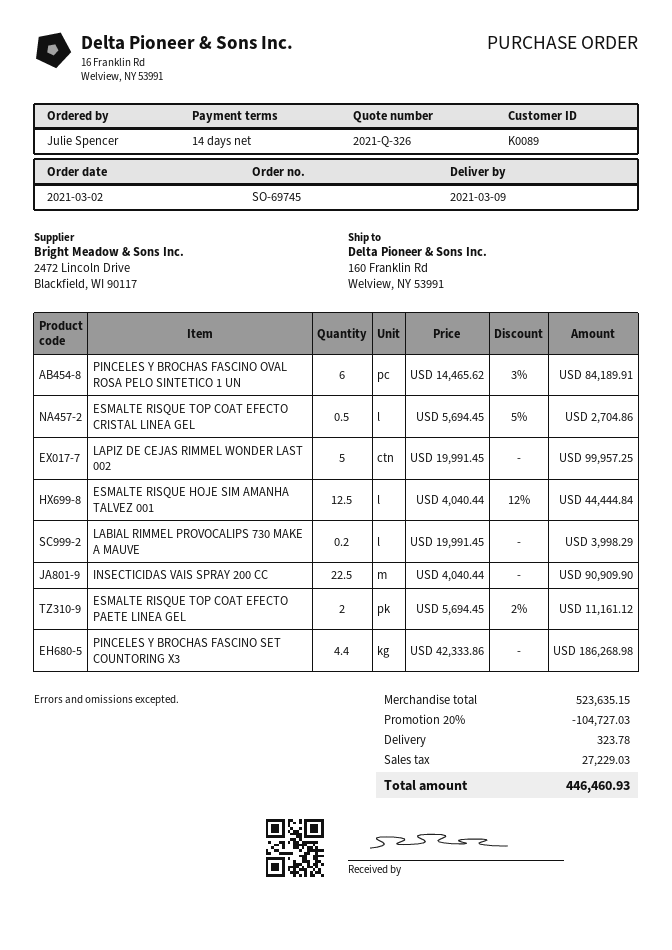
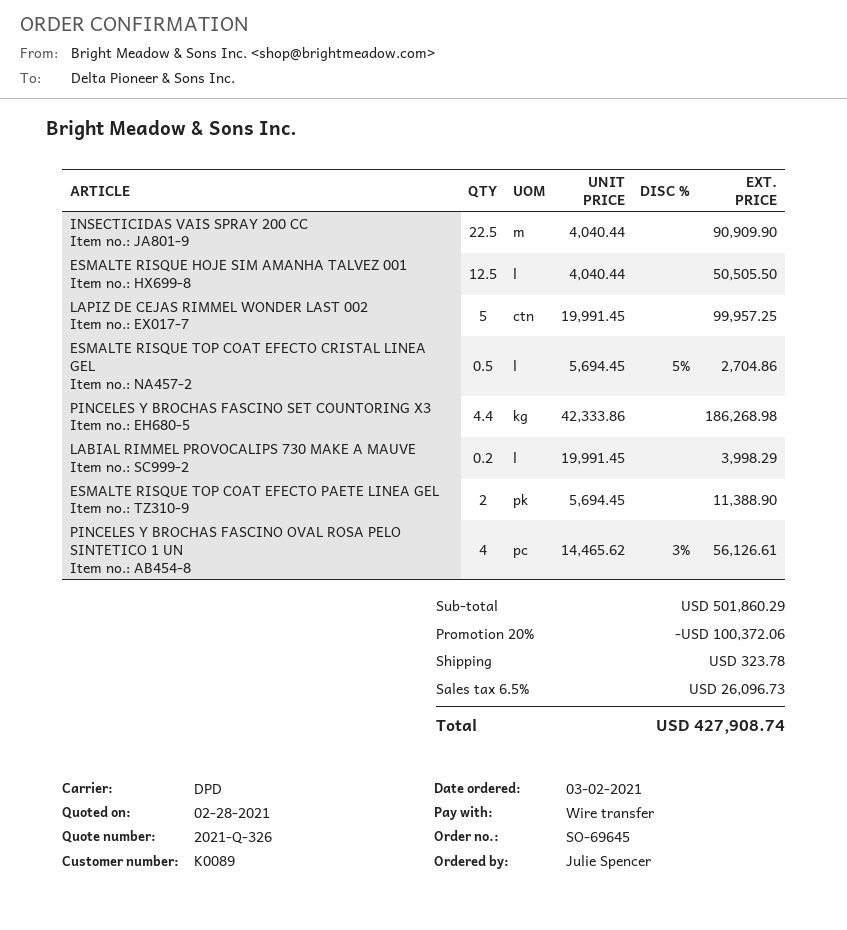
order number: SO-69745 -> SO-69645
PINCELES Y BROCHAS FASCINO OVAL ROSA PELO SINTETICO 1 UN: 6 x 14465.62 - 3% = 84189.91 -> 4 x 14465.62 - 3% = 56126.61
ESMALTE RISQUE HOJE SIM AMANHA TALVEZ 001: 12.5 x 4040.44 - 12% = 44444.84 -> 12.5 x 4040.44 = 50505.50
ESMALTE RISQUE TOP COAT EFECTO PAETE LINEA GEL: 2 x 5694.45 - 2% = 11161.12 -> 2 x 5694.45 = 11388.90
subtotal: 523635.15 -> 501860.29
discount: 20% = 104727.03 -> 20% = 100372.06
tax: 27229.03 -> 26096.73
total: 446460.93 -> 427908.74

